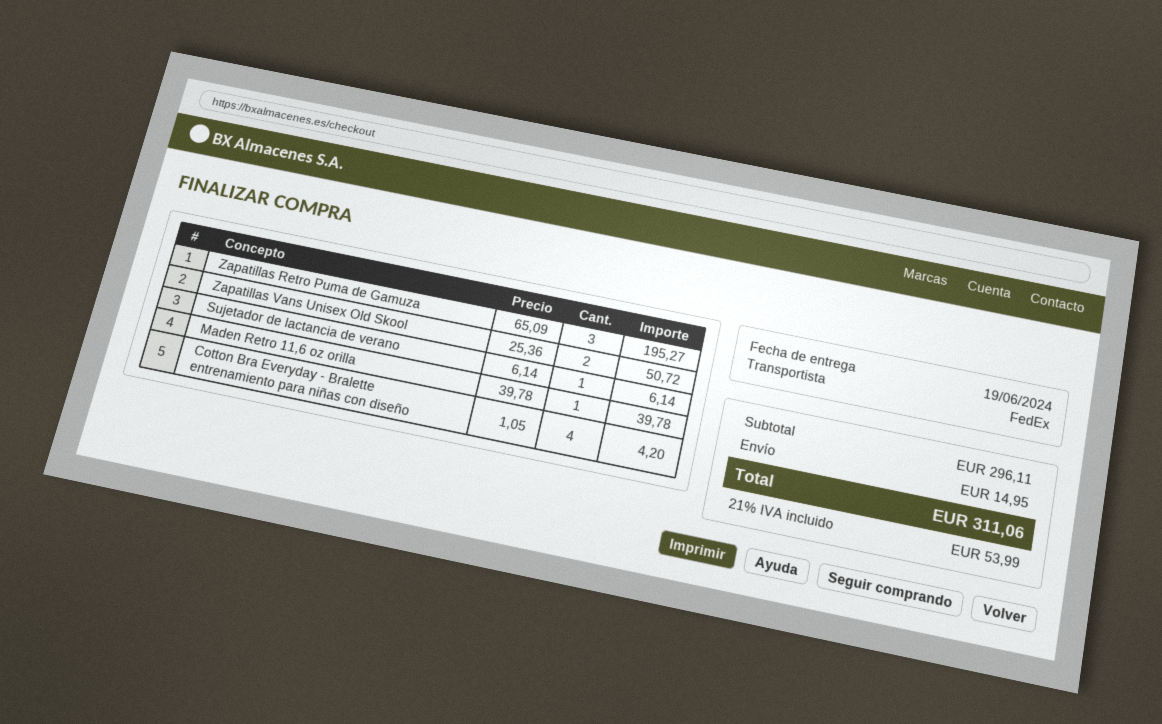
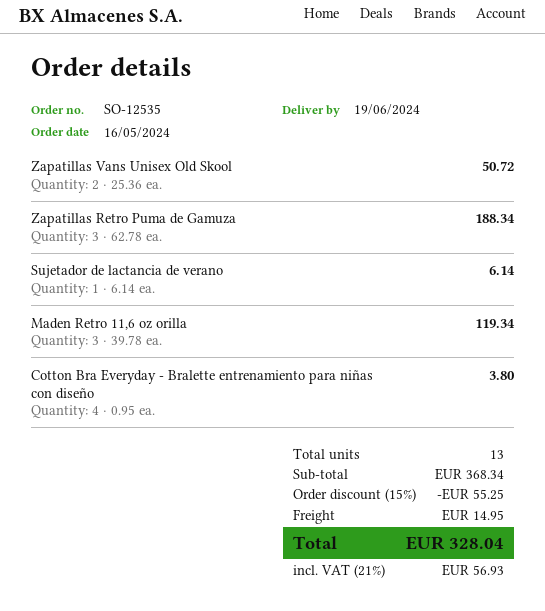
Zapatillas Retro Puma de Gamuza: 3 x 65.09 = 195.27 -> 3 x 62.78 = 188.34
Maden Retro 11,6 oz orilla: 1 x 39.78 = 39.78 -> 3 x 39.78 = 119.34
Cotton Bra Everyday - Bralette entrenamiento para niñas con diseño: 4 x 1.05 = 4.20 -> 4 x 0.95 = 3.80
subtotal: 296.11 -> 368.34
discount: none -> 15% = 55.25
tax: 21% = 53.99 -> 21% = 56.93
total: 311.06 -> 328.04

